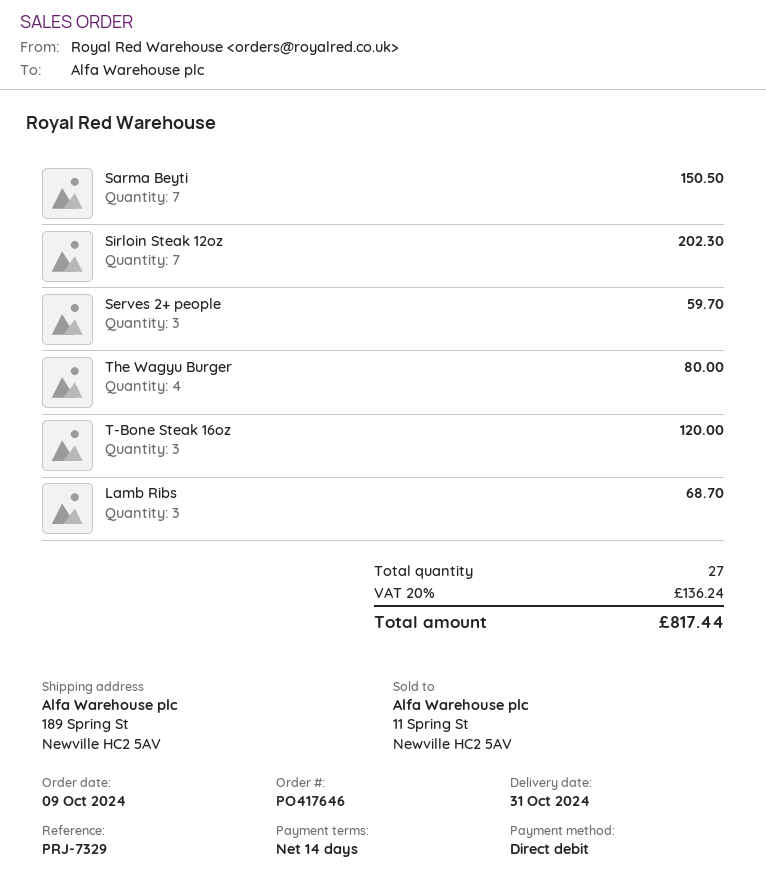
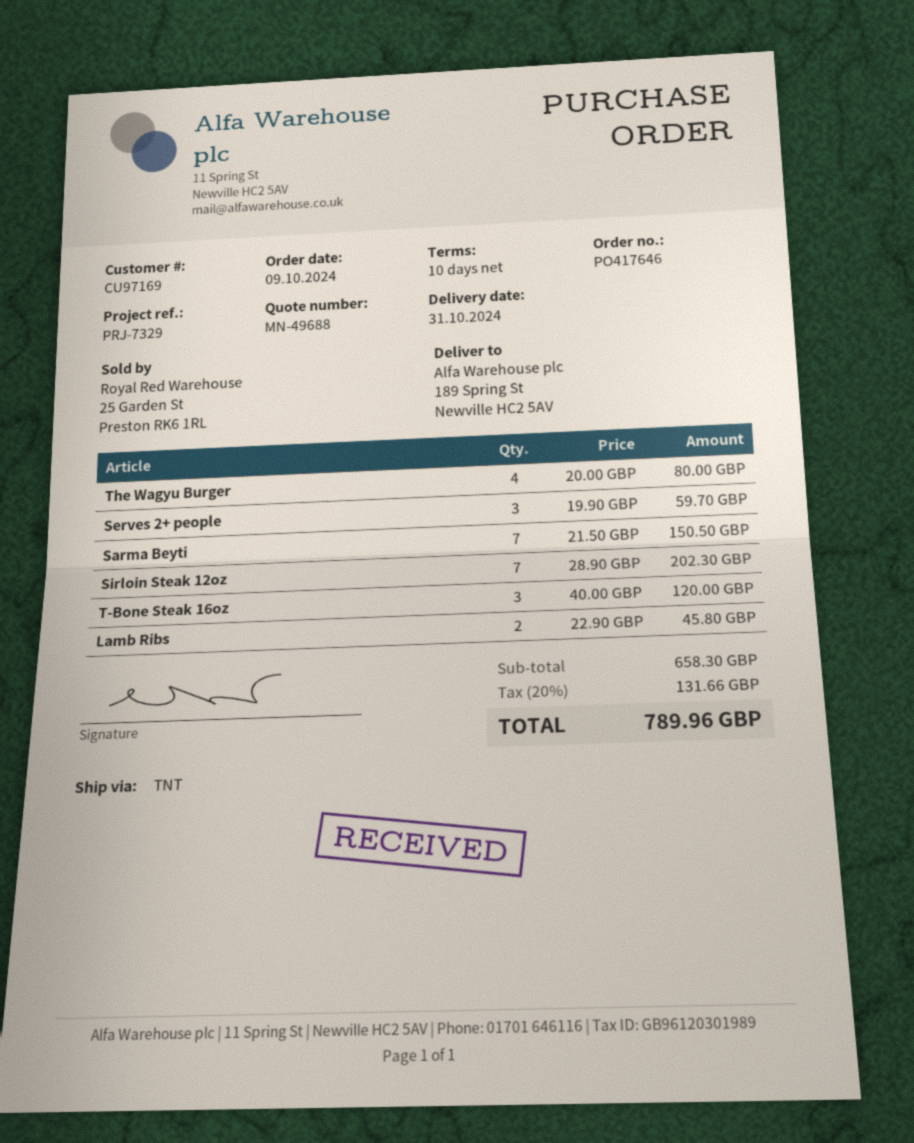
payment terms: 14 days -> 10 days
Lamb Ribs: 3 for 68.70 -> 2 for 45.80
tax: 20% = 136.24 -> 20% = 131.66
total: 817.44 -> 789.96

